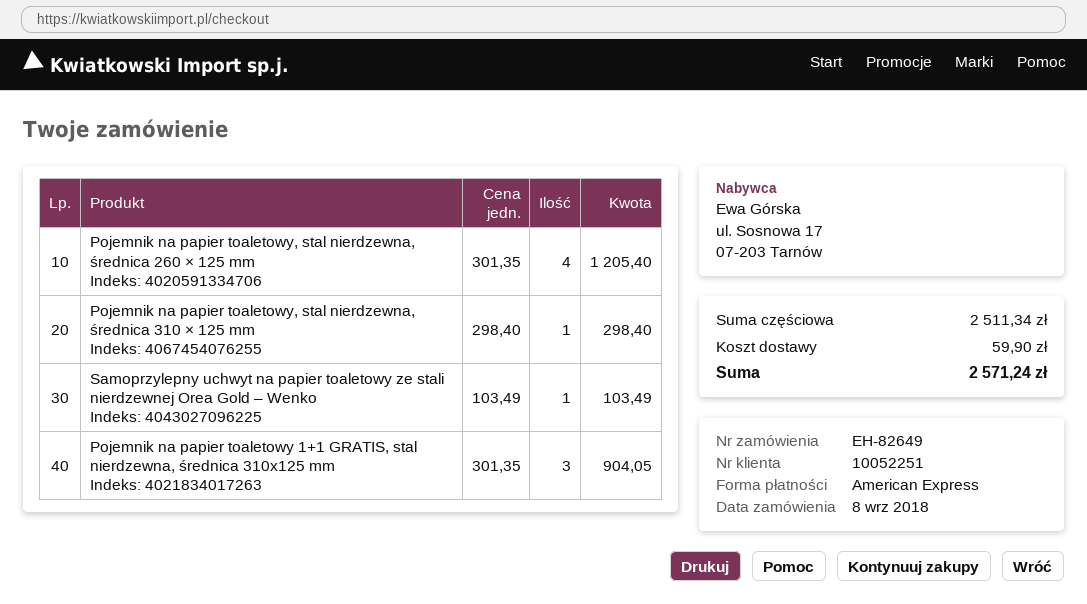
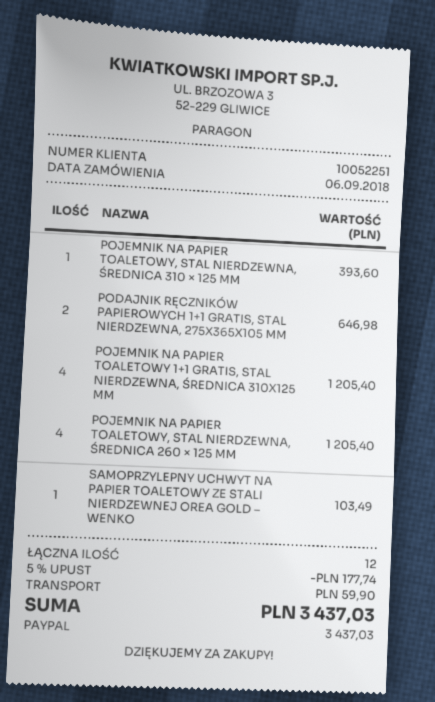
order date: 2018-09-08 -> 2018-09-06
payment method: American Express -> PayPal
Pojemnik na papier toaletowy, stal nierdzewna, średnica 310 × 125 mm: 1 for 298.40 -> 1 for 393.60
Pojemnik na papier toaletowy 1+1 GRATIS, stal nierdzewna, średnica 310x125 mm: 3 for 904.05 -> 4 for 1205.40
PODAJNIK RĘCZNIKÓW PAPIEROWYCH 1+1 GRATIS, STAL NIERDZEWNA, 275X365X105 MM: none -> 2 for 646.98
discount: none -> 5% = 177.74
total: 2571.24 -> 3437.03

